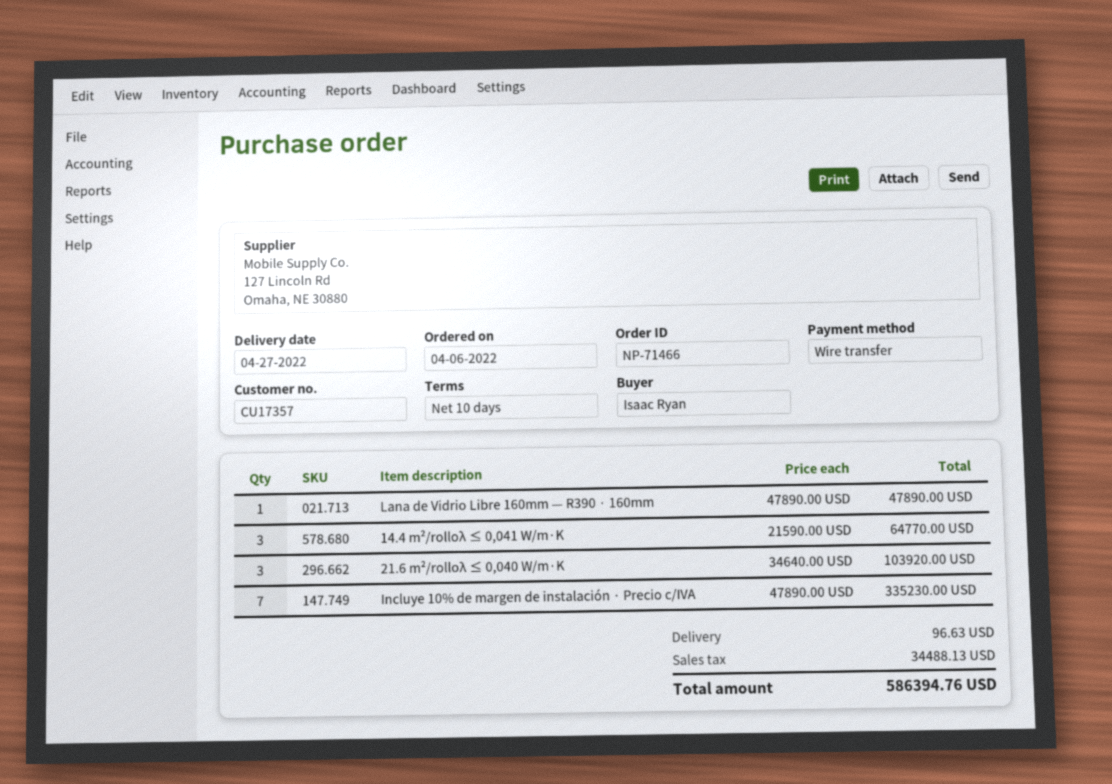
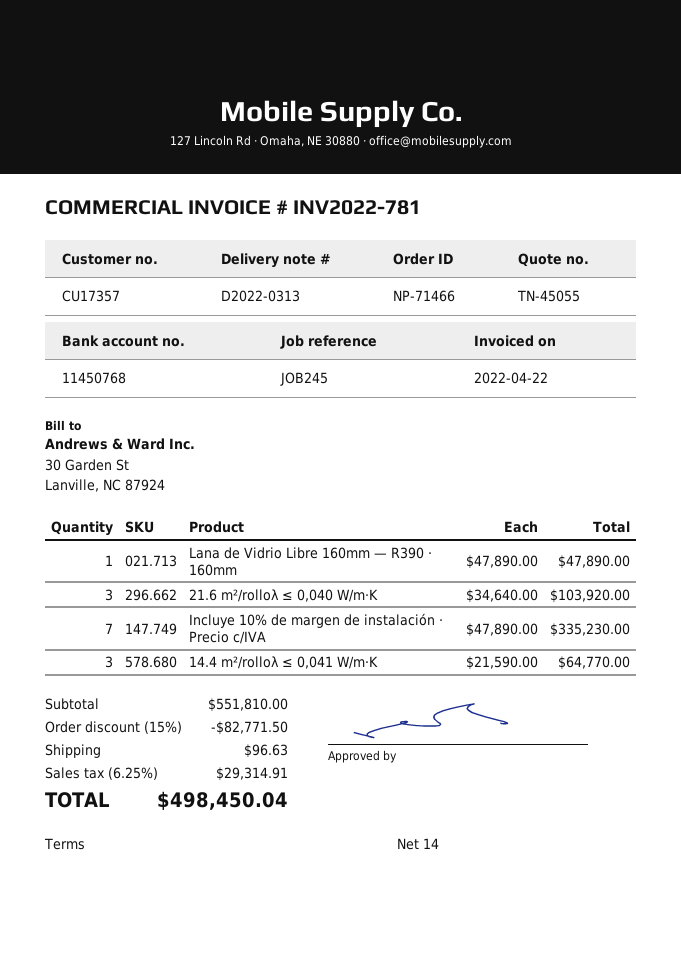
payment terms: 10 days -> 14 days
discount: none -> 15% = 82771.50
tax: 34488.13 -> 29314.91
total: 586394.76 -> 498450.04

